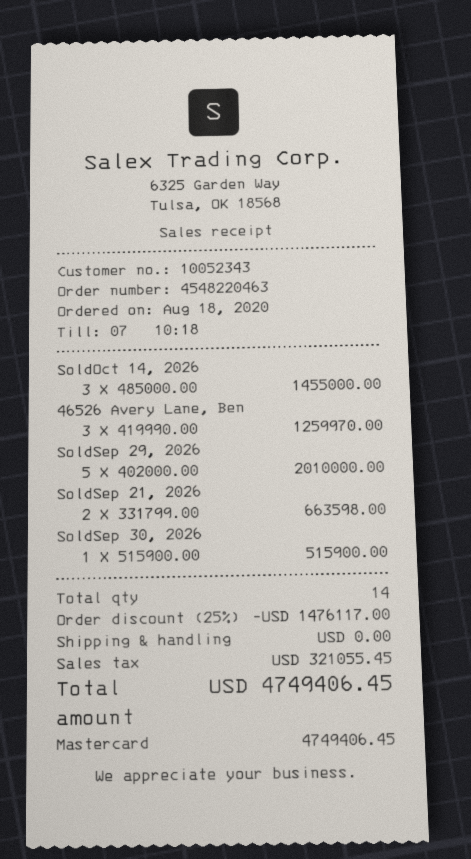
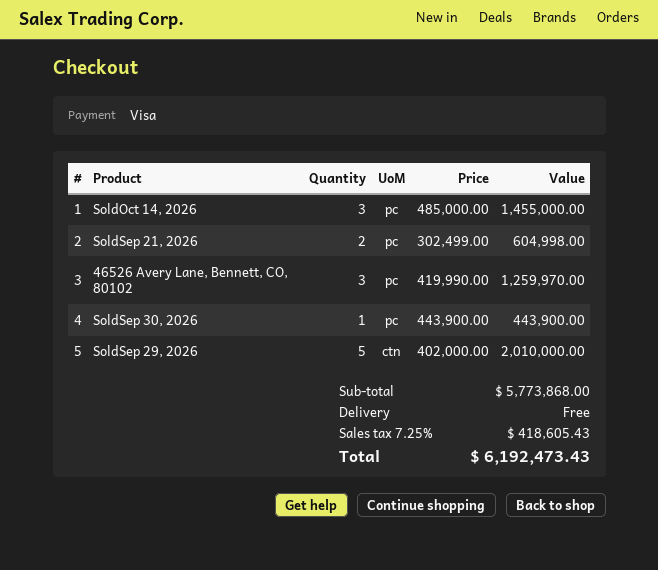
payment method: Mastercard -> Visa
SoldSep 21, 2026: 2 x 331799.00 = 663598.00 -> 2 x 302499.00 = 604998.00
SoldSep 30, 2026: 1 x 515900.00 = 515900.00 -> 1 x 443900.00 = 443900.00
discount: 25% = 1476117.00 -> none
tax: 321055.45 -> 418605.43
total: 4749406.45 -> 6192473.43

